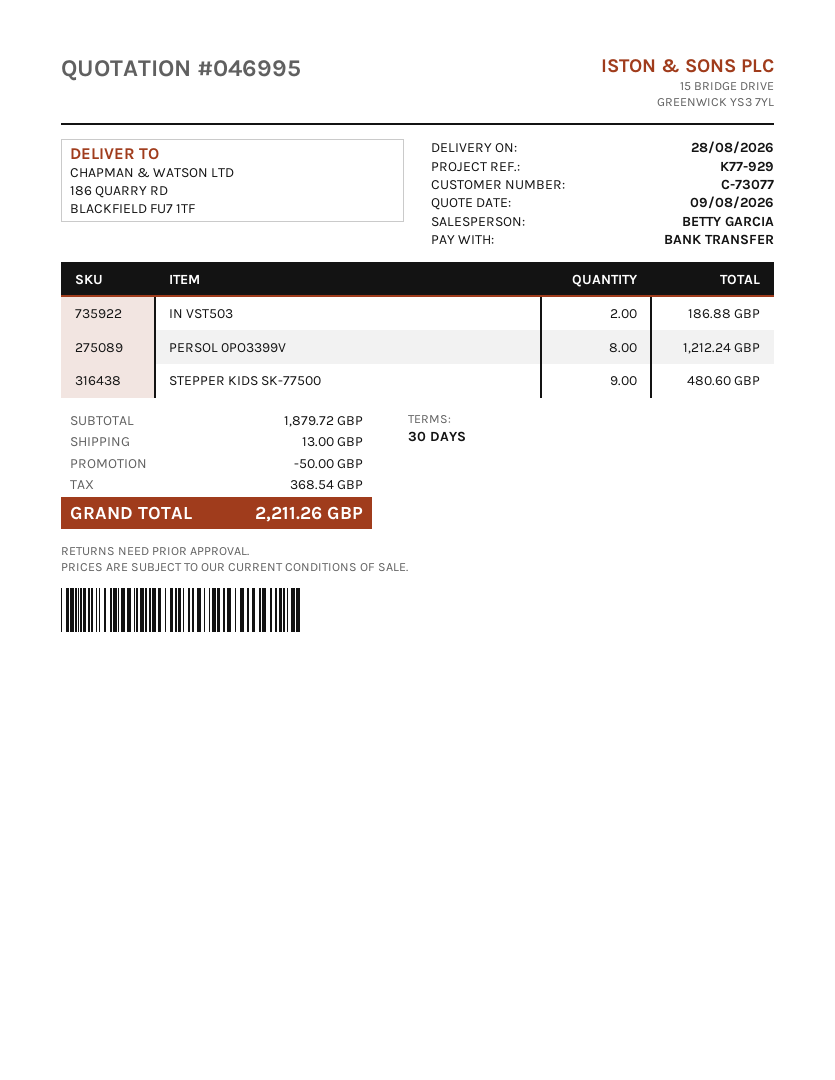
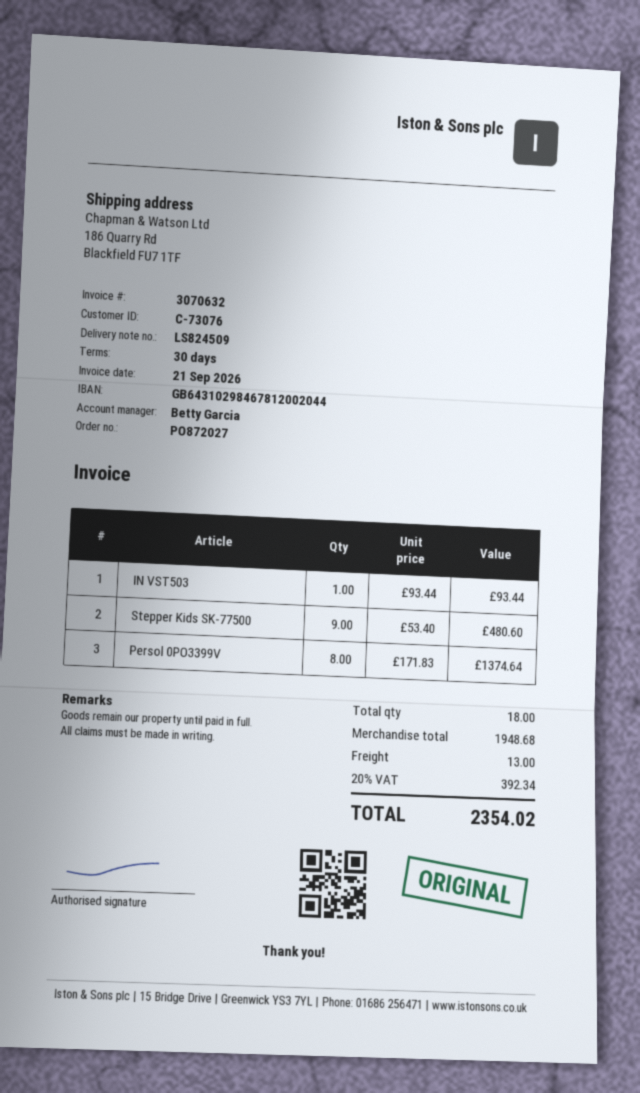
customer number: C-73077 -> C-73076
IN VST503: 2 for 186.88 -> 1 for 93.44
PERSOL 0PO3399V: 8 for 1212.24 -> 8 for 1374.64
subtotal: 1879.72 -> 1948.68
discount: 50.00 -> none
tax: 368.54 -> 392.34
total: 2211.26 -> 2354.02

